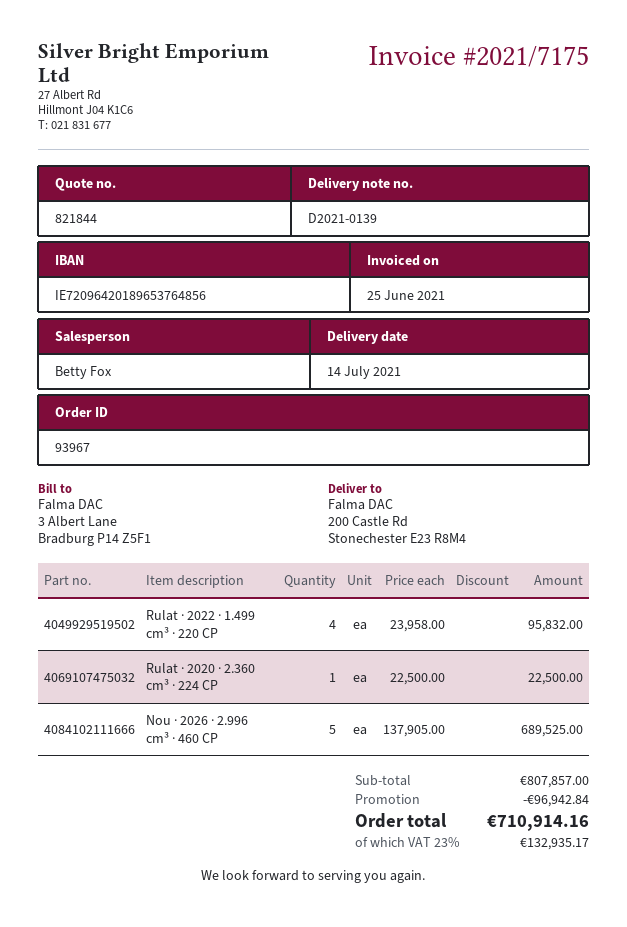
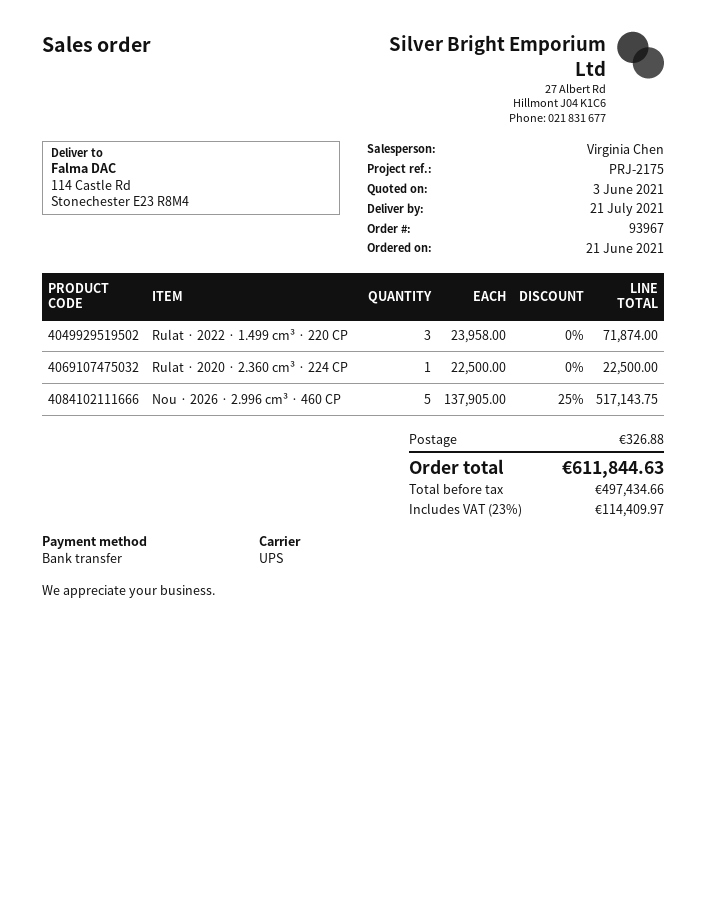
delivery date: 2021-07-14 -> 2021-07-21
sales rep: Betty Fox -> Virginia Chen
ship to: 200 Castle Rd, Stonechester E23 R8M4 -> 114 Castle Rd, Stonechester E23 R8M4
Rulat · 2022 · 1.499 cm³ · 220 CP: 4 x 23958.00 = 95832.00 -> 3 x 23958.00 = 71874.00
Nou · 2026 · 2.996 cm³ · 460 CP: 5 x 137905.00 = 689525.00 -> 5 x 137905.00 - 25% = 517143.75
discount: 96942.84 -> none
shipping: none -> 326.88
tax: 23% = 132935.17 -> 23% = 114409.97
total: 710914.16 -> 611844.63

